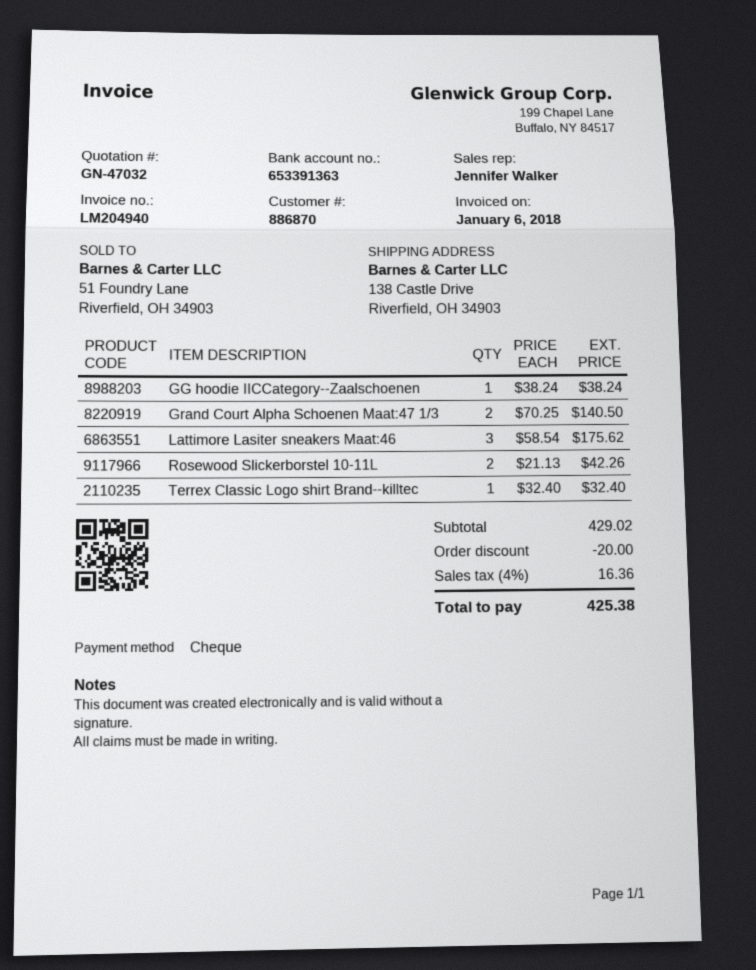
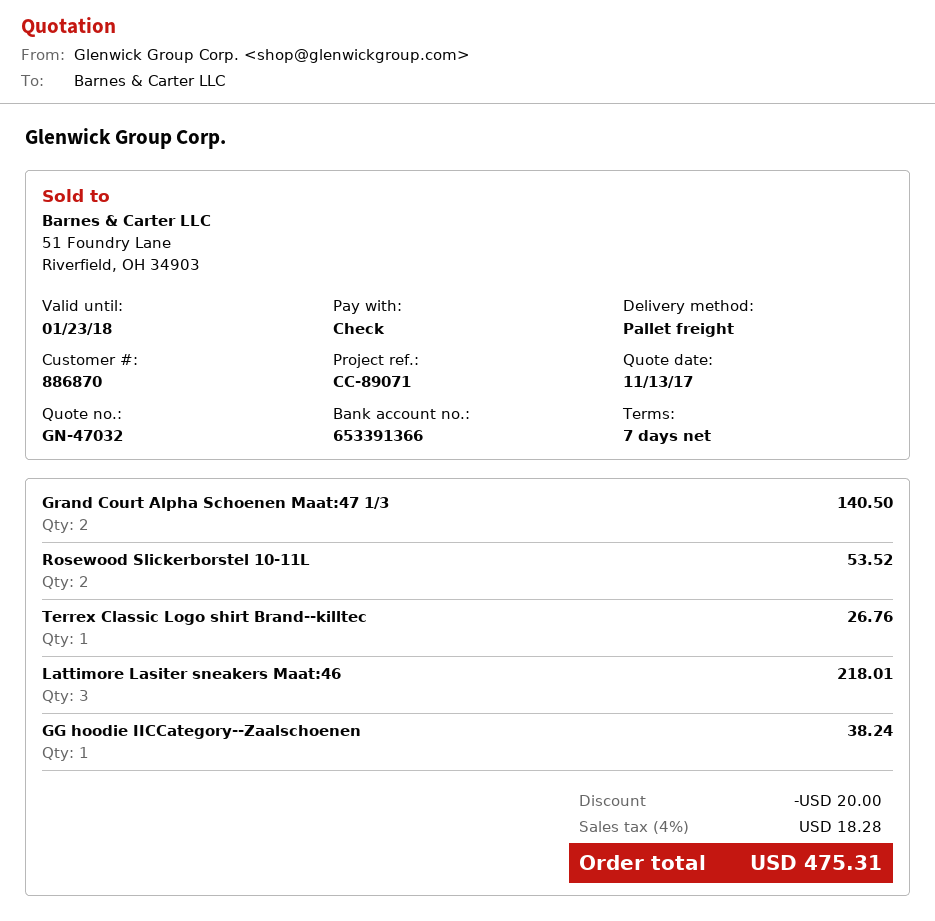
bank account: 653391363 -> 653391366
Lattimore Lasiter sneakers Maat:46: 3 for 175.62 -> 3 for 218.01
Rosewood Slickerborstel 10-11L: 2 for 42.26 -> 2 for 53.52
Terrex Classic Logo shirt Brand--killtec: 1 for 32.40 -> 1 for 26.76
tax: 4% = 16.36 -> 4% = 18.28
total: 425.38 -> 475.31

